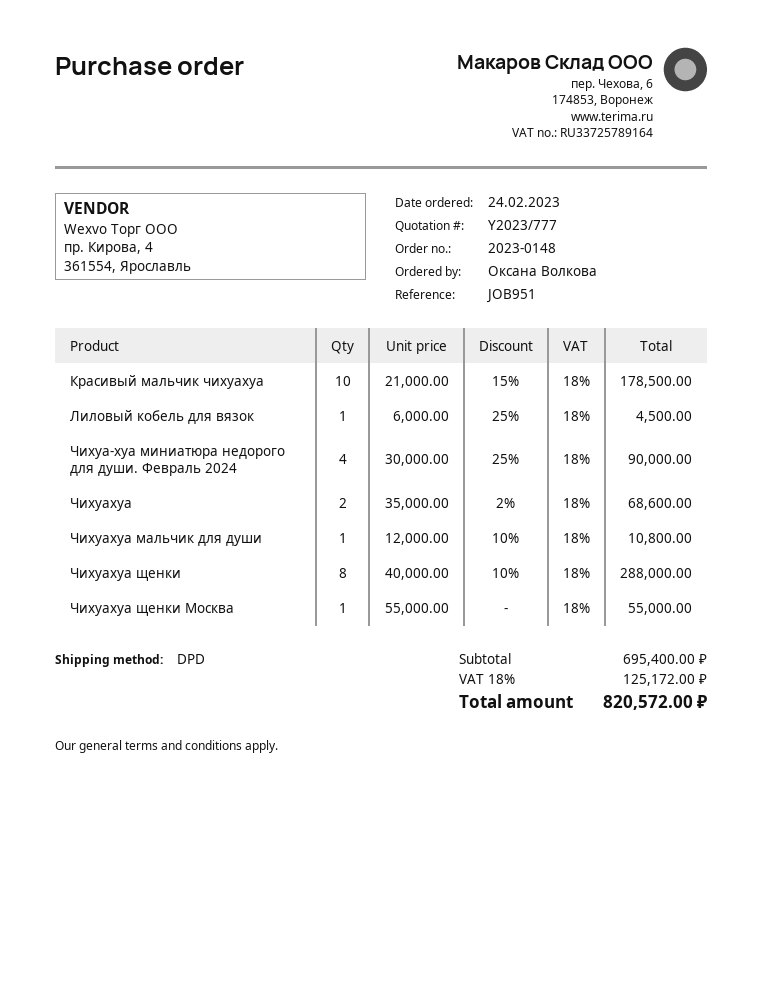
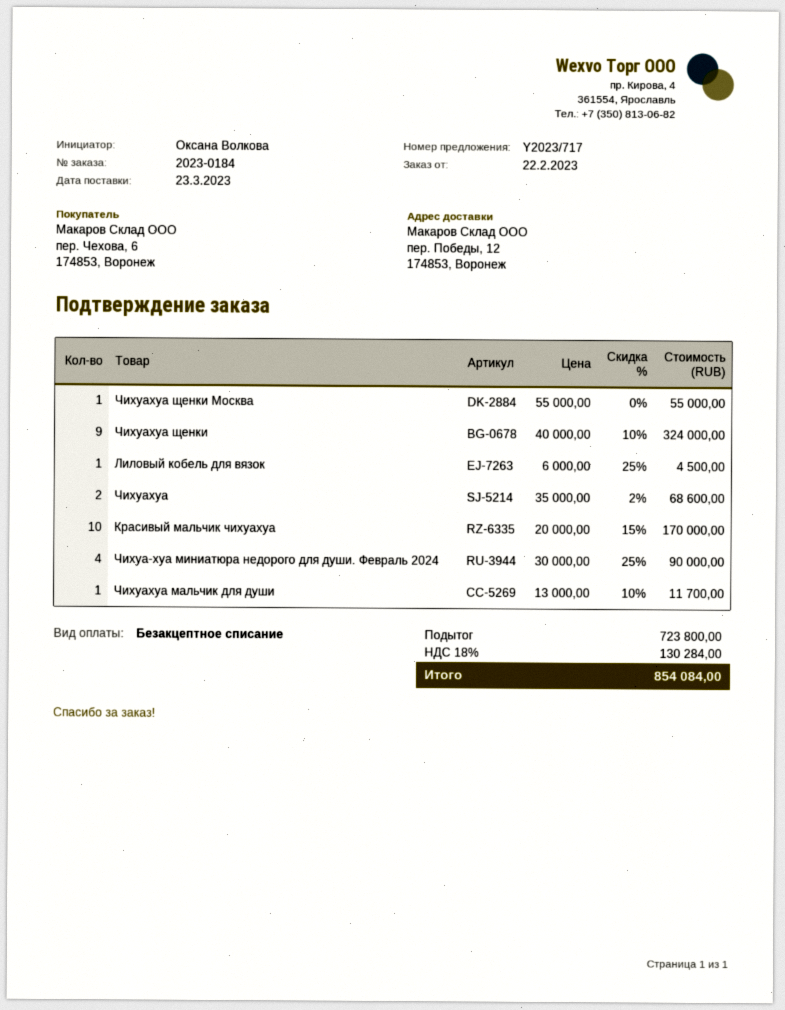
quote number: Y2023/777 -> Y2023/717
order number: 2023-0148 -> 2023-0184
order date: 2023-02-24 -> 2023-02-22
Красивый мальчик чихуахуа: 10 x 21000.00 - 15% = 178500.00 -> 10 x 20000.00 - 15% = 170000.00
Чихуахуа мальчик для души: 1 x 12000.00 - 10% = 10800.00 -> 1 x 13000.00 - 10% = 11700.00
Чихуахуа щенки: 8 x 40000.00 - 10% = 288000.00 -> 9 x 40000.00 - 10% = 324000.00
subtotal: 695400.00 -> 723800.00
tax: 18% = 125172.00 -> 18% = 130284.00
total: 820572.00 -> 854084.00

